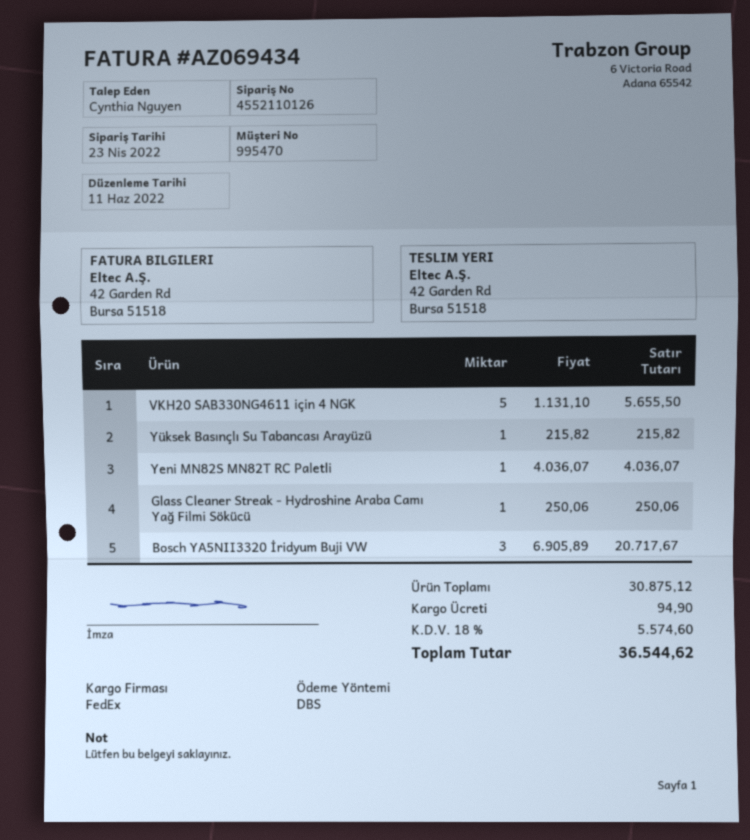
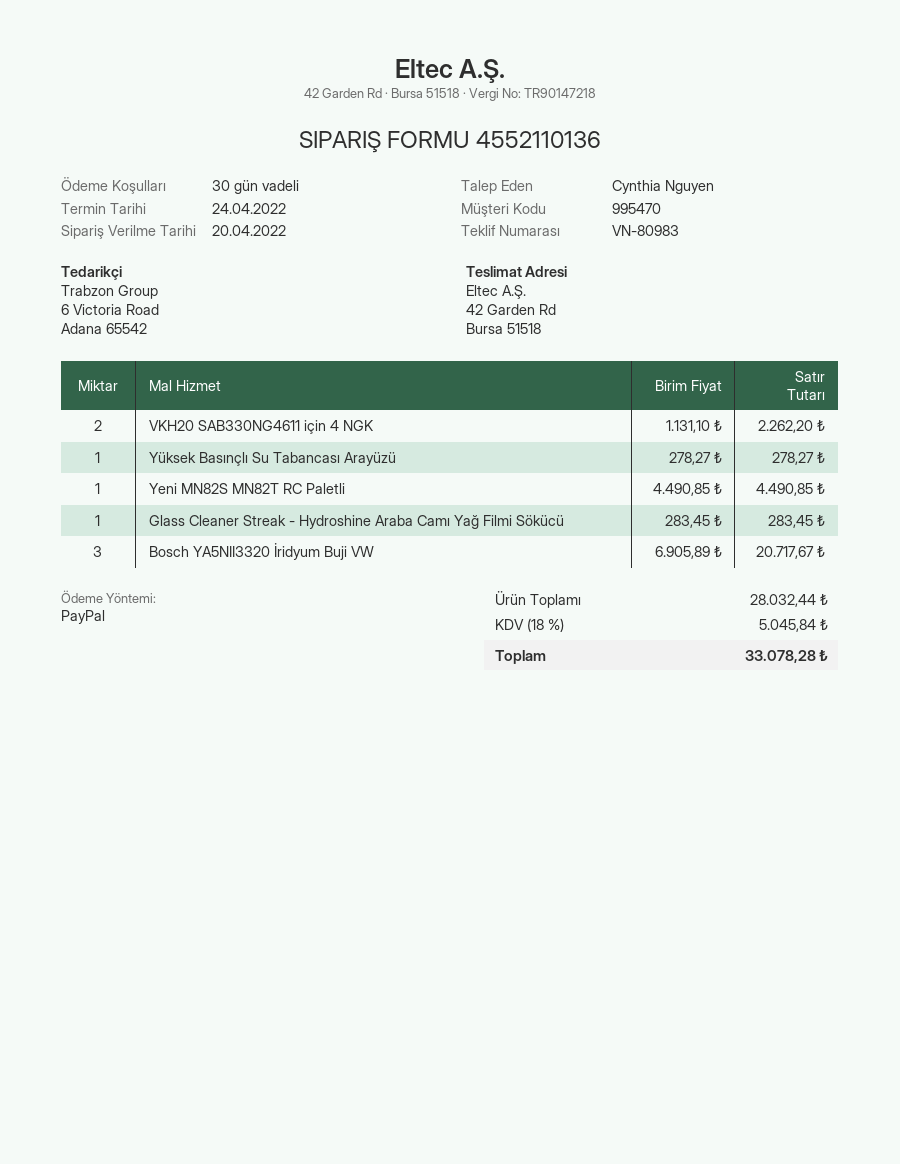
order number: 4552110126 -> 4552110136
order date: 2022-04-23 -> 2022-04-20
payment method: direct debit -> PayPal
VKH20 SAB330NG4611 için 4 NGK: 5 x 1131.10 = 5655.50 -> 2 x 1131.10 = 2262.20
Yüksek Basınçlı Su Tabancası Arayüzü: 1 x 215.82 = 215.82 -> 1 x 278.27 = 278.27
Yeni MN82S MN82T RC Paletli: 1 x 4036.07 = 4036.07 -> 1 x 4490.85 = 4490.85
Glass Cleaner Streak - Hydroshine Araba Camı Yağ Filmi Sökücü: 1 x 250.06 = 250.06 -> 1 x 283.45 = 283.45
subtotal: 30875.12 -> 28032.44
shipping: 94.90 -> none
tax: 18% = 5574.60 -> 18% = 5045.84
total: 36544.62 -> 33078.28

